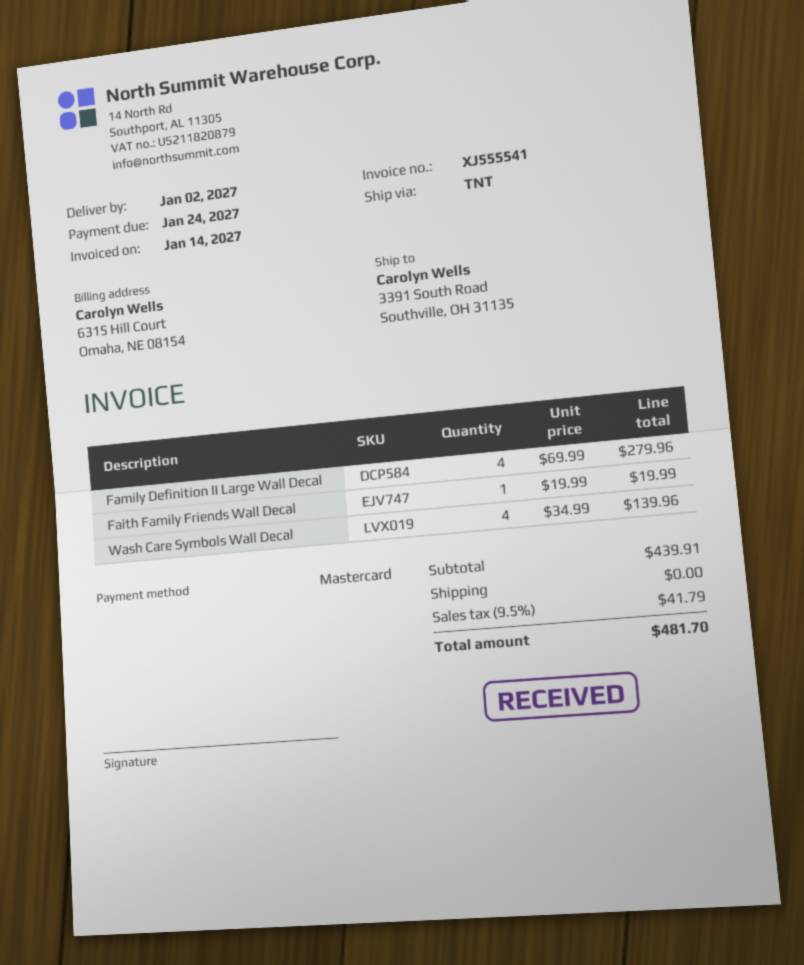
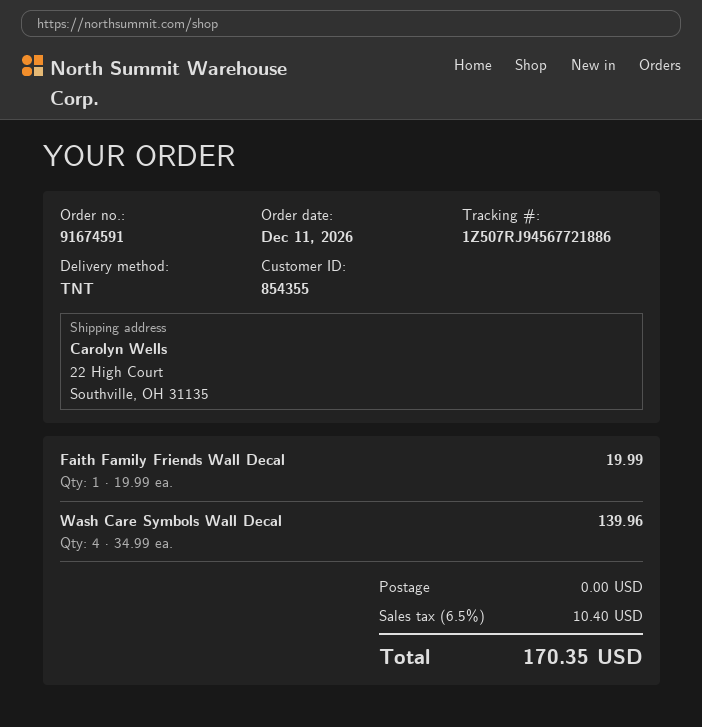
ship to: 3391 South Road, Southville, OH 31135 -> 22 High Court, Southville, OH 31135
Family Definition II Large Wall Decal: 4 x 69.99 = 279.96 -> none
tax: 9.5% = 41.79 -> 6.5% = 10.40
total: 481.70 -> 170.35

